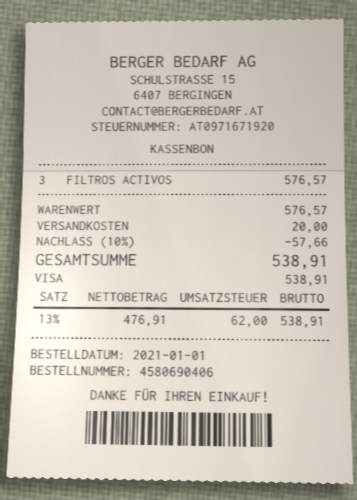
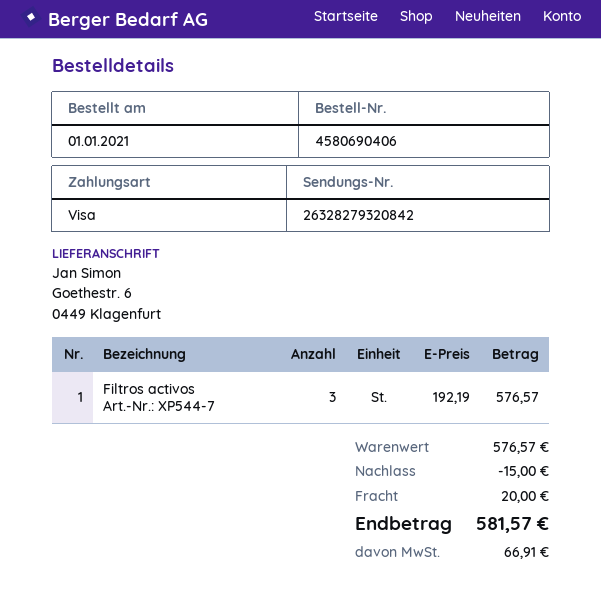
discount: 57.66 -> 15.00
tax: 62.00 -> 66.91
total: 538.91 -> 581.57

